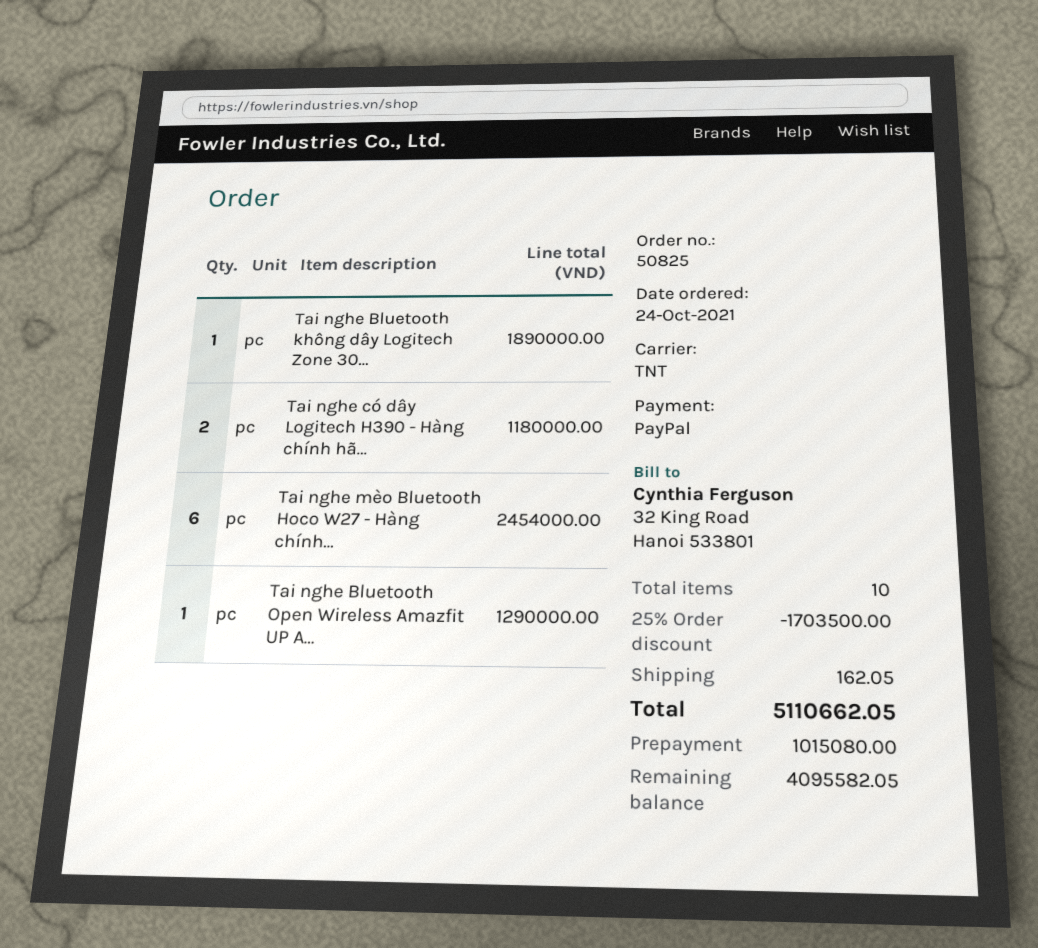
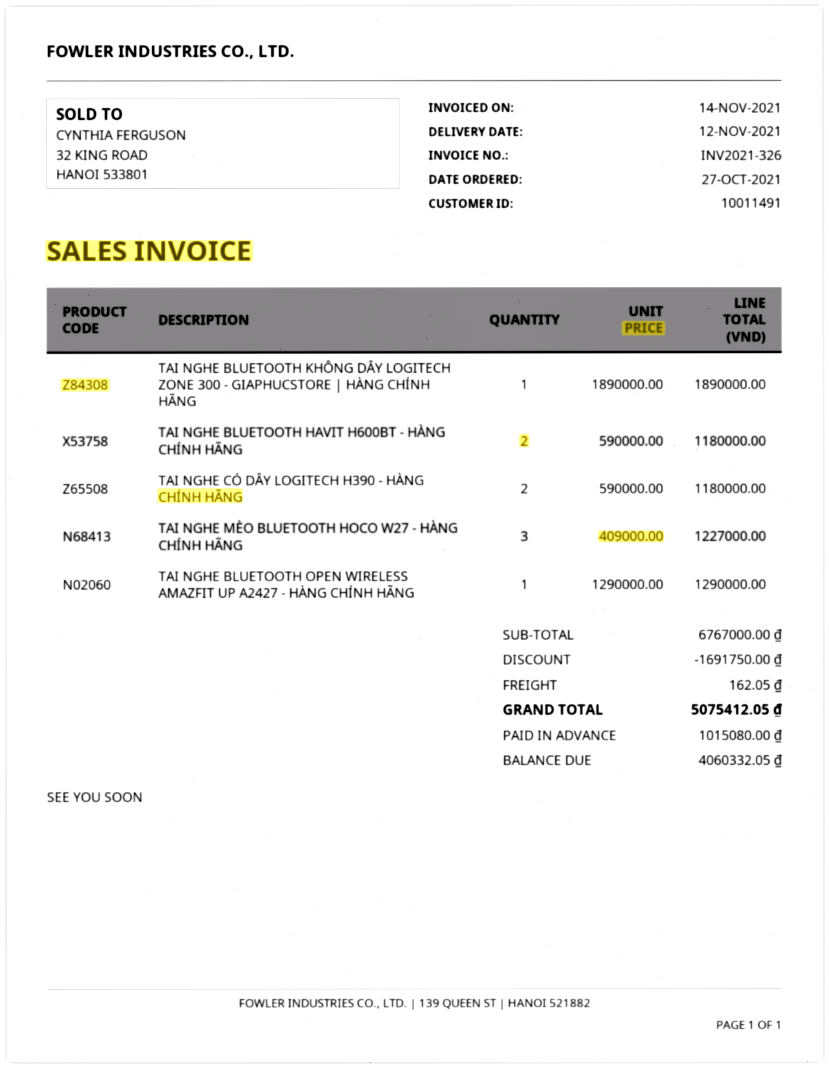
order date: 2021-10-24 -> 2021-10-27
Tai nghe mèo Bluetooth Hoco W27 - Hàng chính...: 6 for 2454000.00 -> 3 for 1227000.00
TAI NGHE BLUETOOTH HAVIT H600BT - HÀNG CHÍNH HÃNG: none -> 2 for 1180000.00
discount: 1703500.00 -> 1691750.00
total: 5110662.05 -> 5075412.05
balance: 4095582.05 -> 4060332.05

